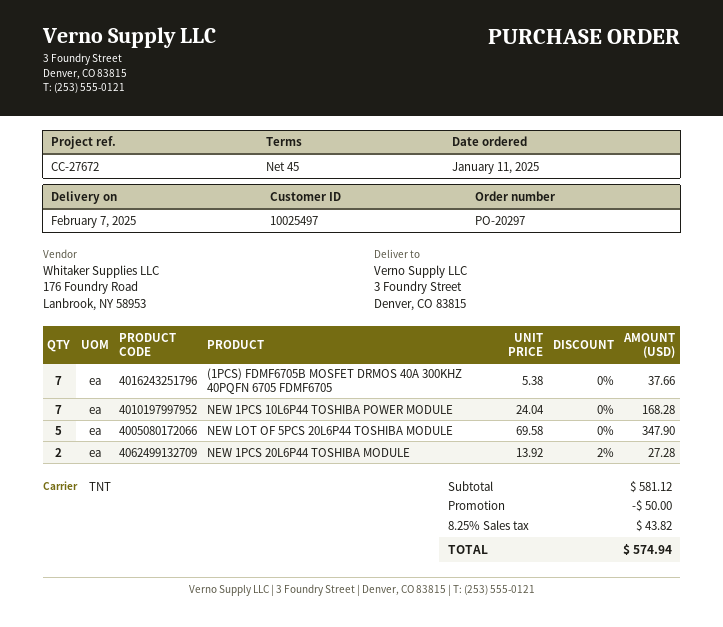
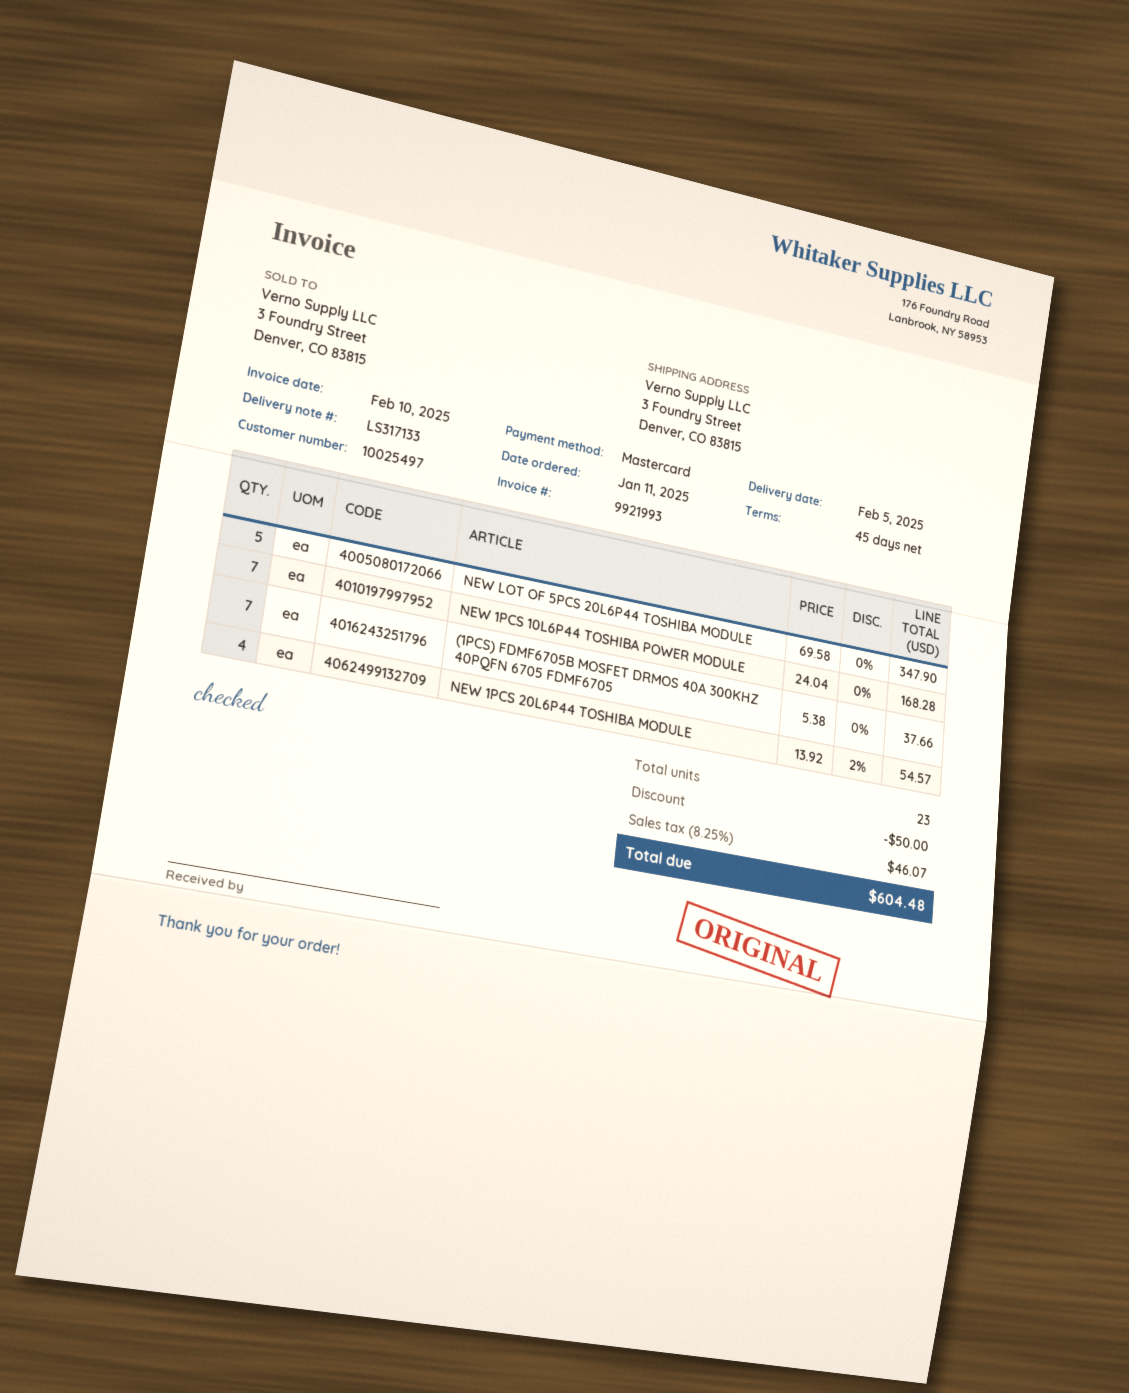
delivery date: 2025-02-07 -> 2025-02-05
NEW 1PCS 20L6P44 TOSHIBA MODULE: 2 x 13.92 - 2% = 27.28 -> 4 x 13.92 - 2% = 54.57
tax: 8.25% = 43.82 -> 8.25% = 46.07
total: 574.94 -> 604.48

